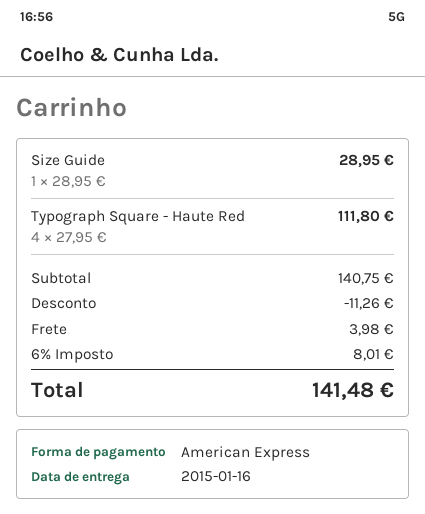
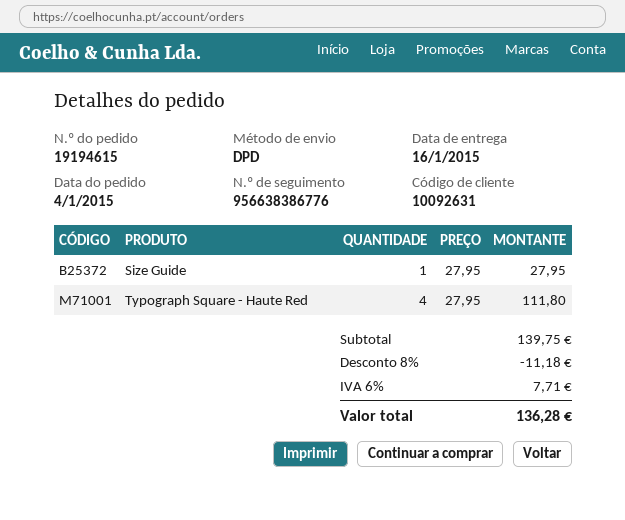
Size Guide: 1 x 28.95 = 28.95 -> 1 x 27.95 = 27.95
subtotal: 140.75 -> 139.75
discount: 11.26 -> 11.18
shipping: 3.98 -> none
tax: 6% = 8.01 -> 6% = 7.71
total: 141.48 -> 136.28

